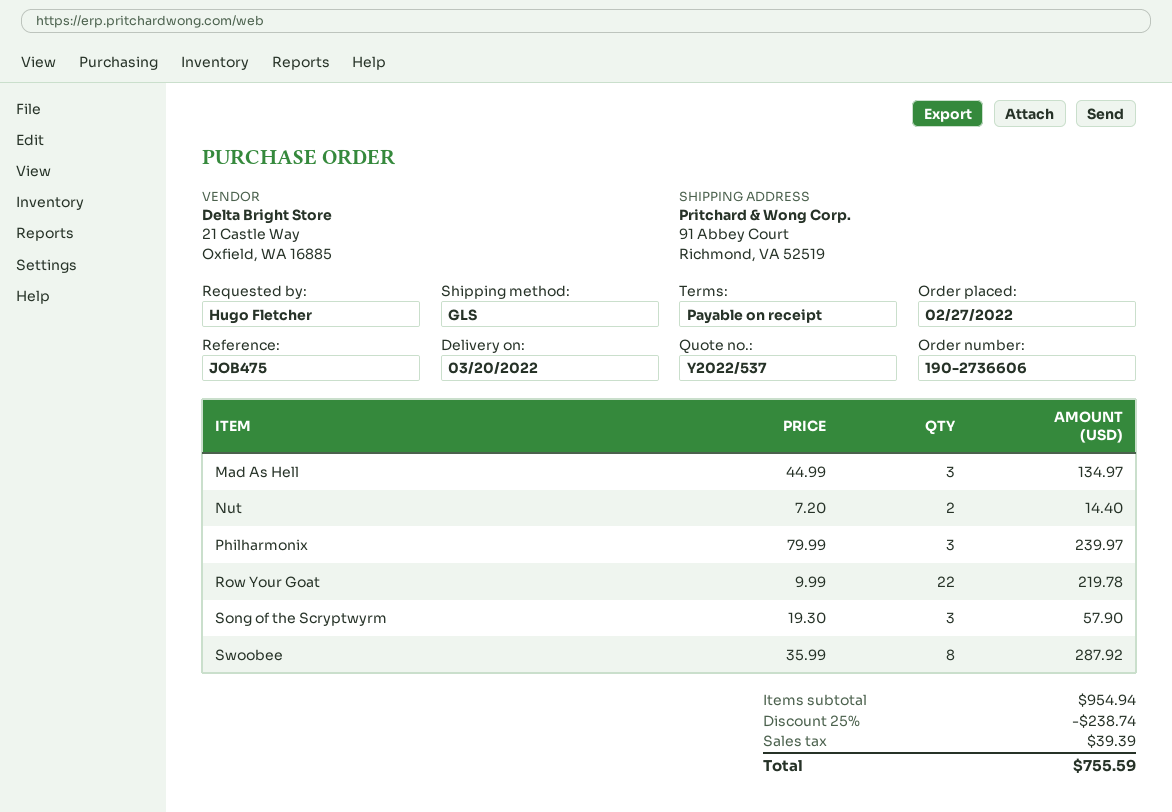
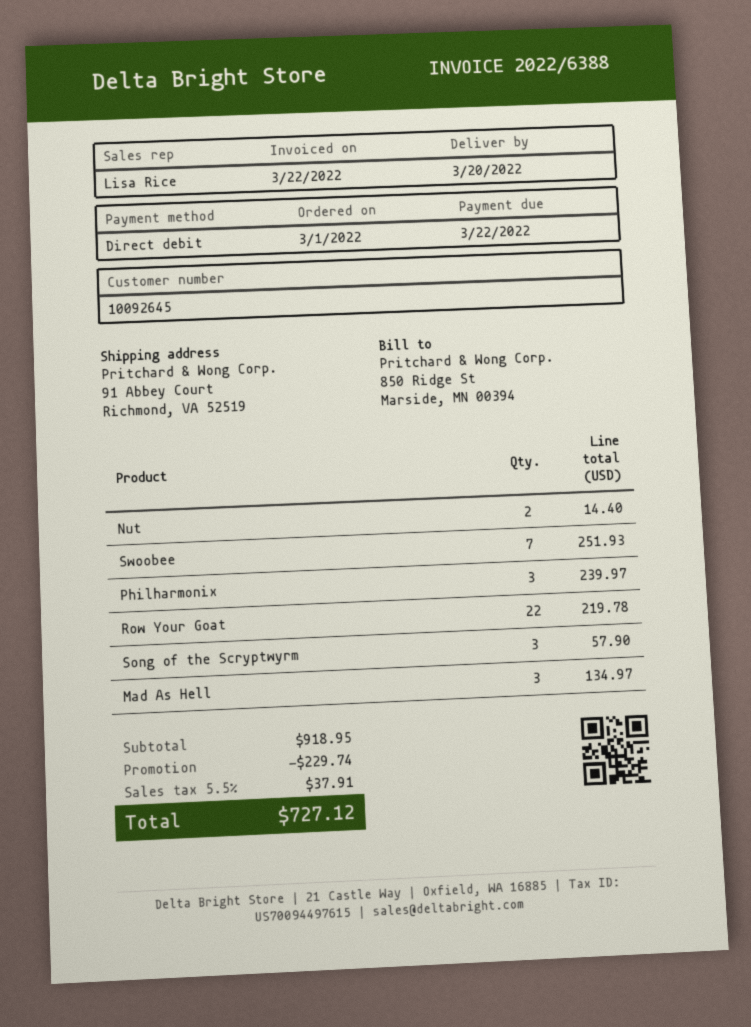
order date: 2022-02-27 -> 2022-03-01
Swoobee: 8 for 287.92 -> 7 for 251.93
subtotal: 954.94 -> 918.95
discount: 238.74 -> 229.74
tax: 39.39 -> 37.91
total: 755.59 -> 727.12

